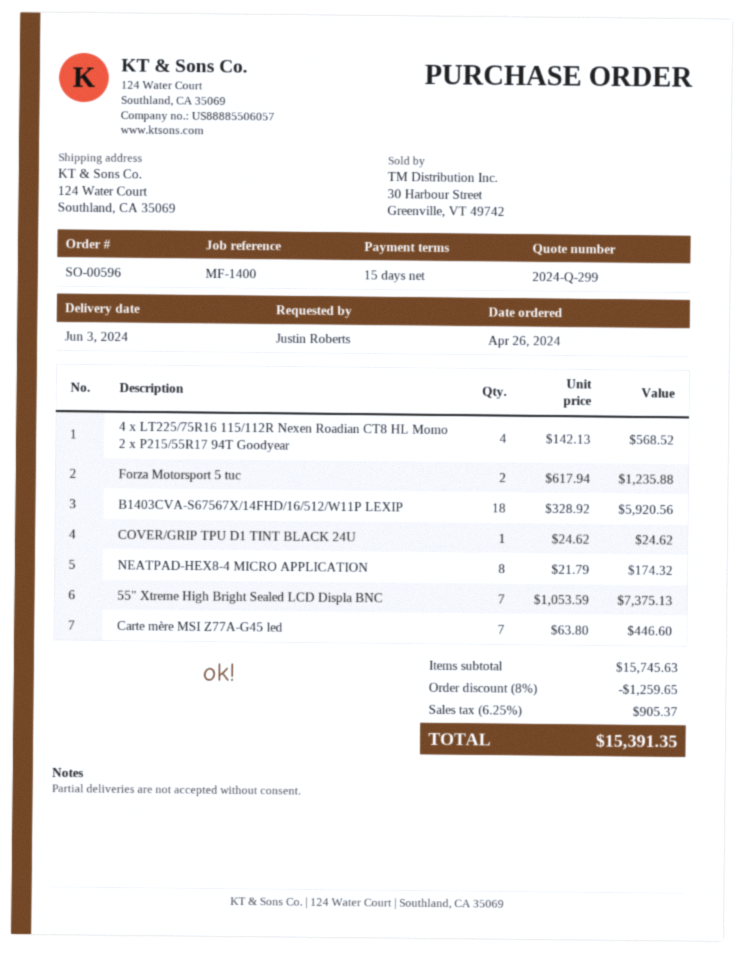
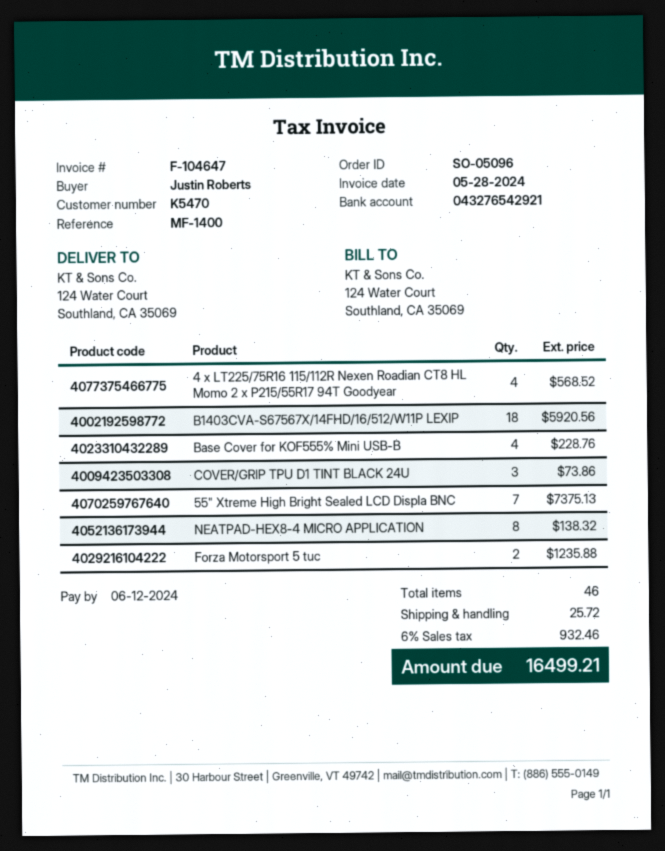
order number: SO-00596 -> SO-05096
COVER/GRIP TPU D1 TINT BLACK 24U: 1 for 24.62 -> 3 for 73.86
NEATPAD-HEX8-4 MICRO APPLICATION: 8 for 174.32 -> 8 for 138.32
Carte mère MSI Z77A-G45 led: 7 for 446.60 -> none
Base Cover for KOF555% Mini USB-B: none -> 4 for 228.76
discount: 8% = 1259.65 -> none
shipping: none -> 25.72
tax: 6.25% = 905.37 -> 6% = 932.46
total: 15391.35 -> 16499.21

